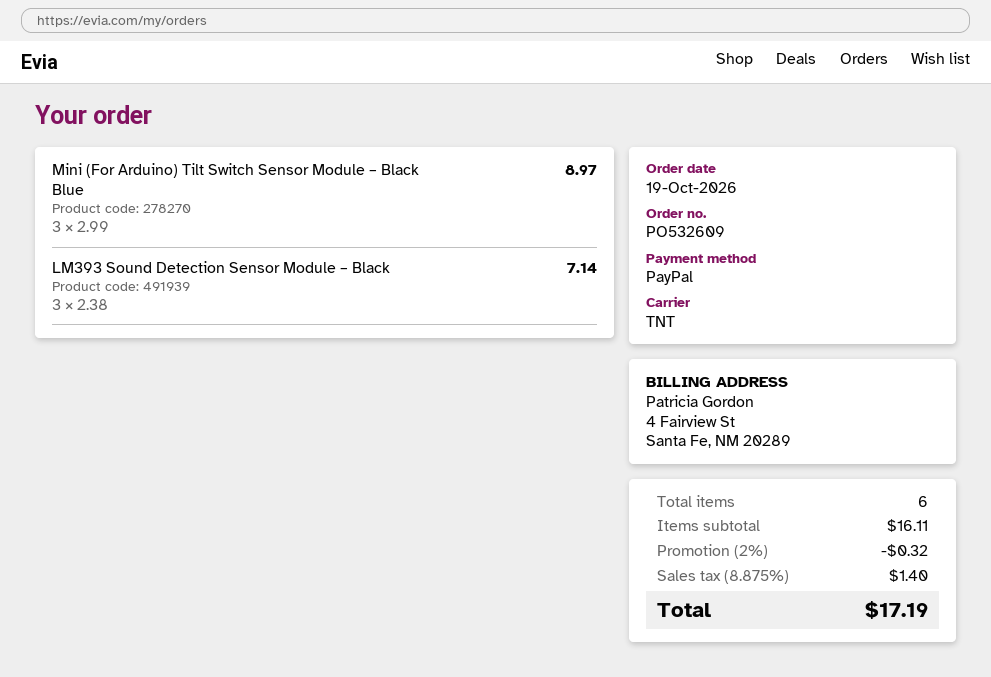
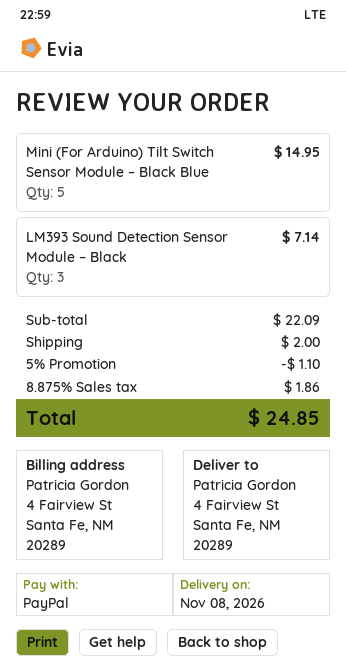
Mini (For Arduino) Tilt Switch Sensor Module – Black Blue: 3 for 8.97 -> 5 for 14.95
subtotal: 16.11 -> 22.09
discount: 2% = 0.32 -> 5% = 1.10
shipping: none -> 2.00
tax: 8.875% = 1.40 -> 8.875% = 1.86
total: 17.19 -> 24.85

